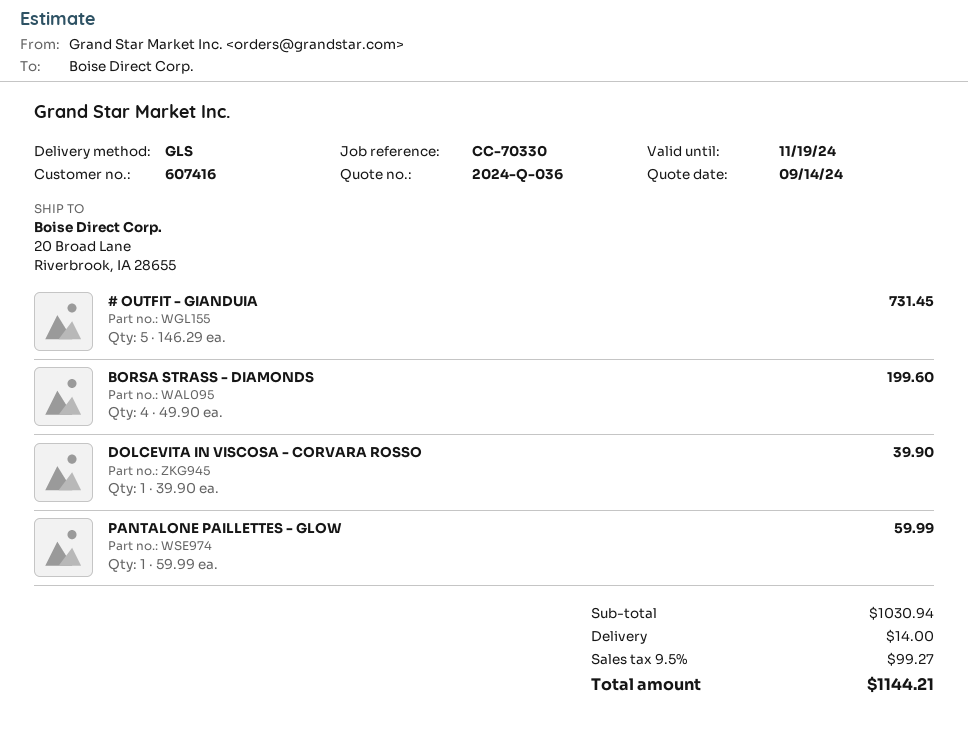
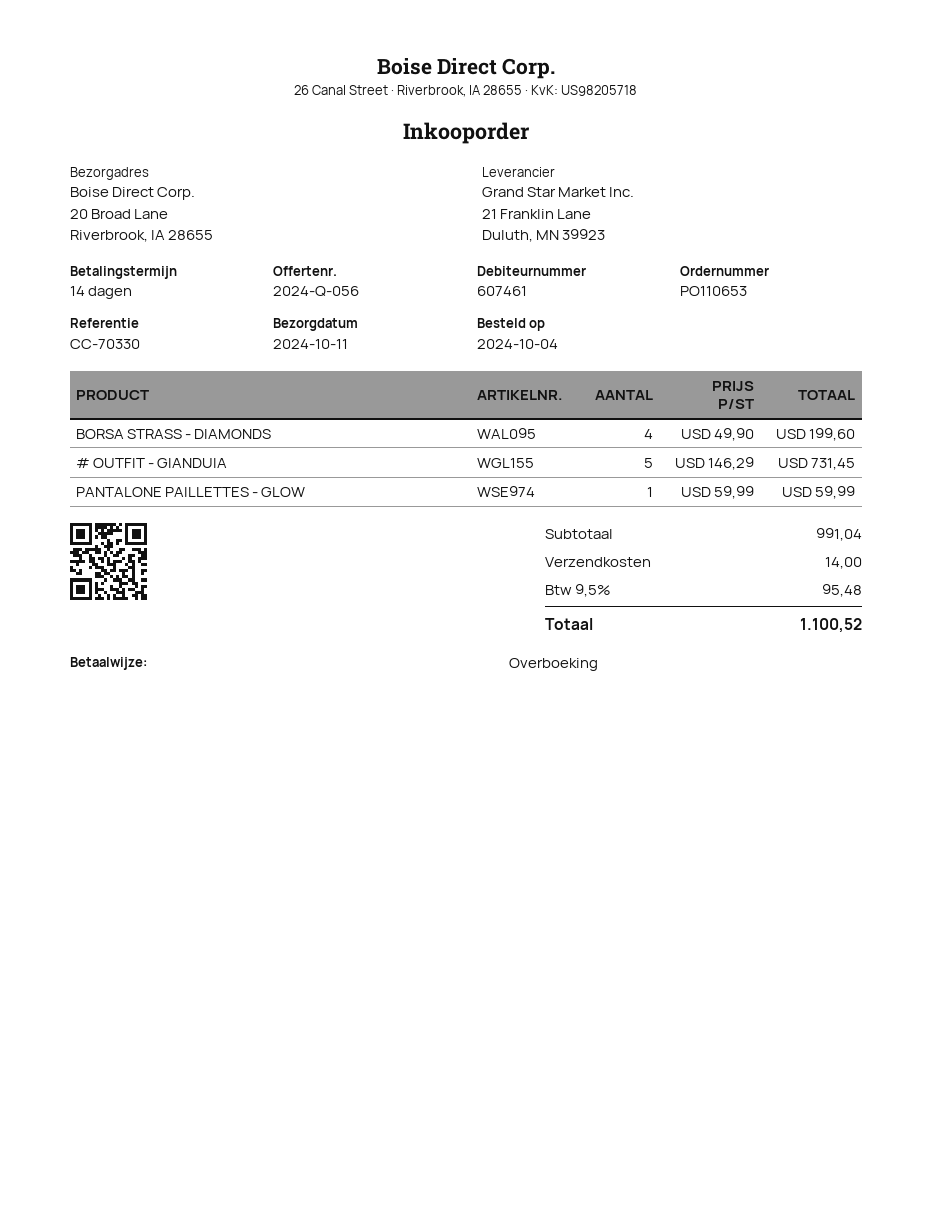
quote number: 2024-Q-036 -> 2024-Q-056
customer number: 607416 -> 607461
DOLCEVITA IN VISCOSA - CORVARA ROSSO: 1 x 39.90 = 39.90 -> none
subtotal: 1030.94 -> 991.04
tax: 9.5% = 99.27 -> 9.5% = 95.48
total: 1144.21 -> 1100.52

